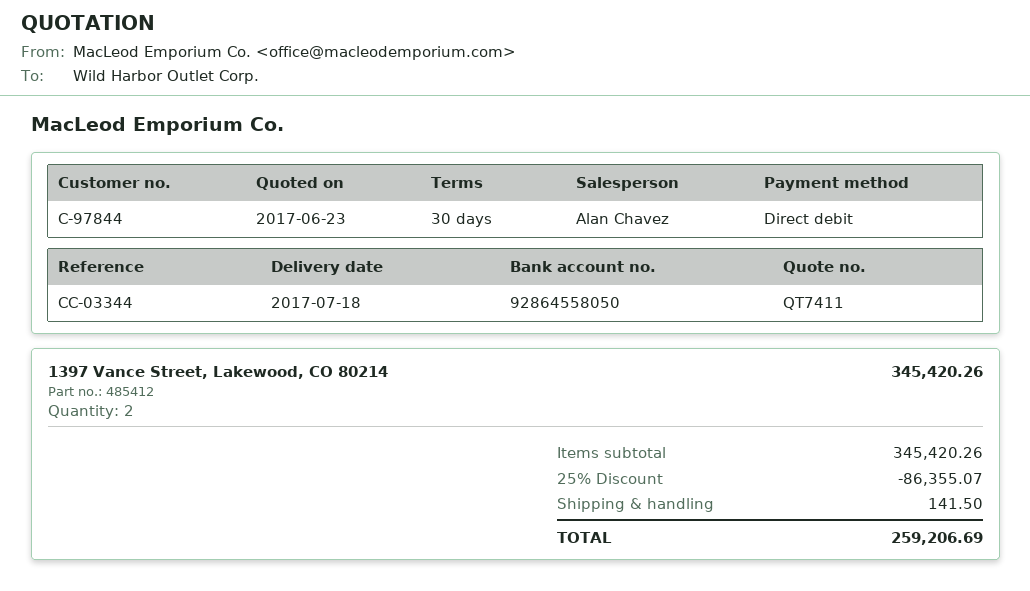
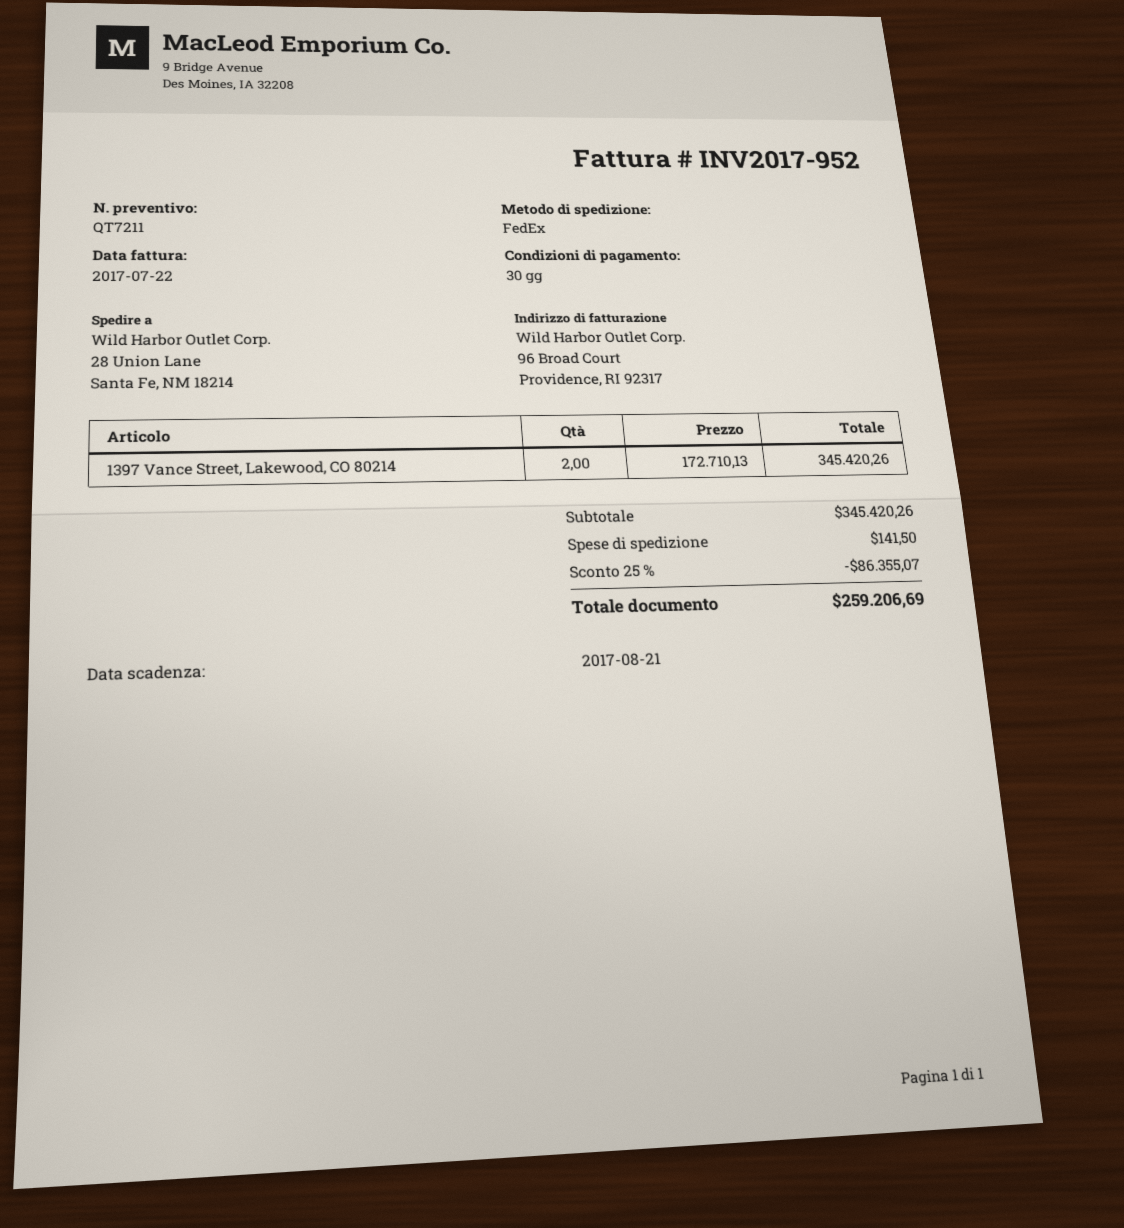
quote number: QT7411 -> QT7211

